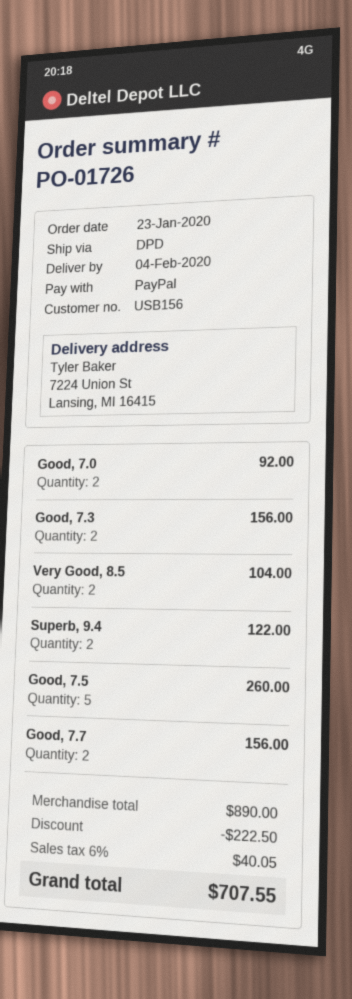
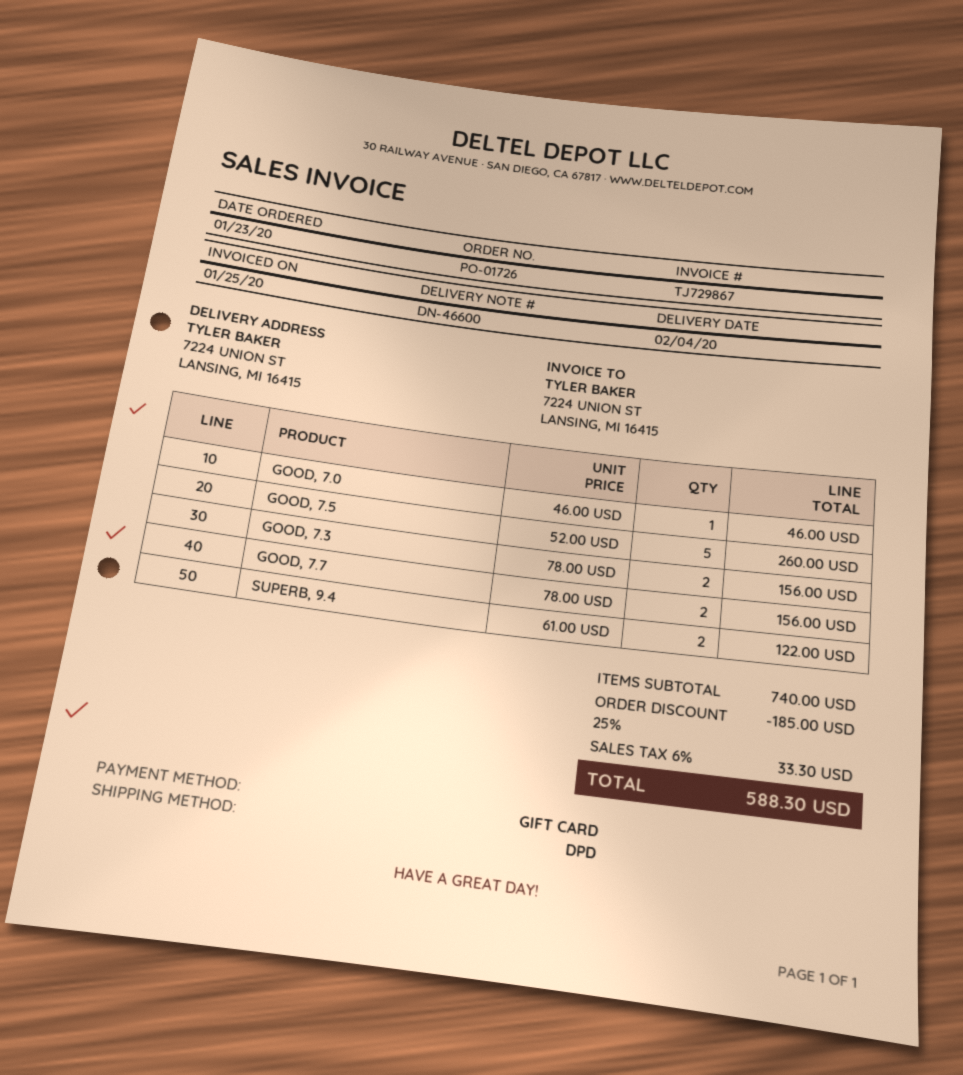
payment method: PayPal -> gift card
Good, 7.0: 2 for 92.00 -> 1 for 46.00
Very Good, 8.5: 2 for 104.00 -> none
subtotal: 890.00 -> 740.00
discount: 222.50 -> 185.00
tax: 6% = 40.05 -> 6% = 33.30
total: 707.55 -> 588.30

